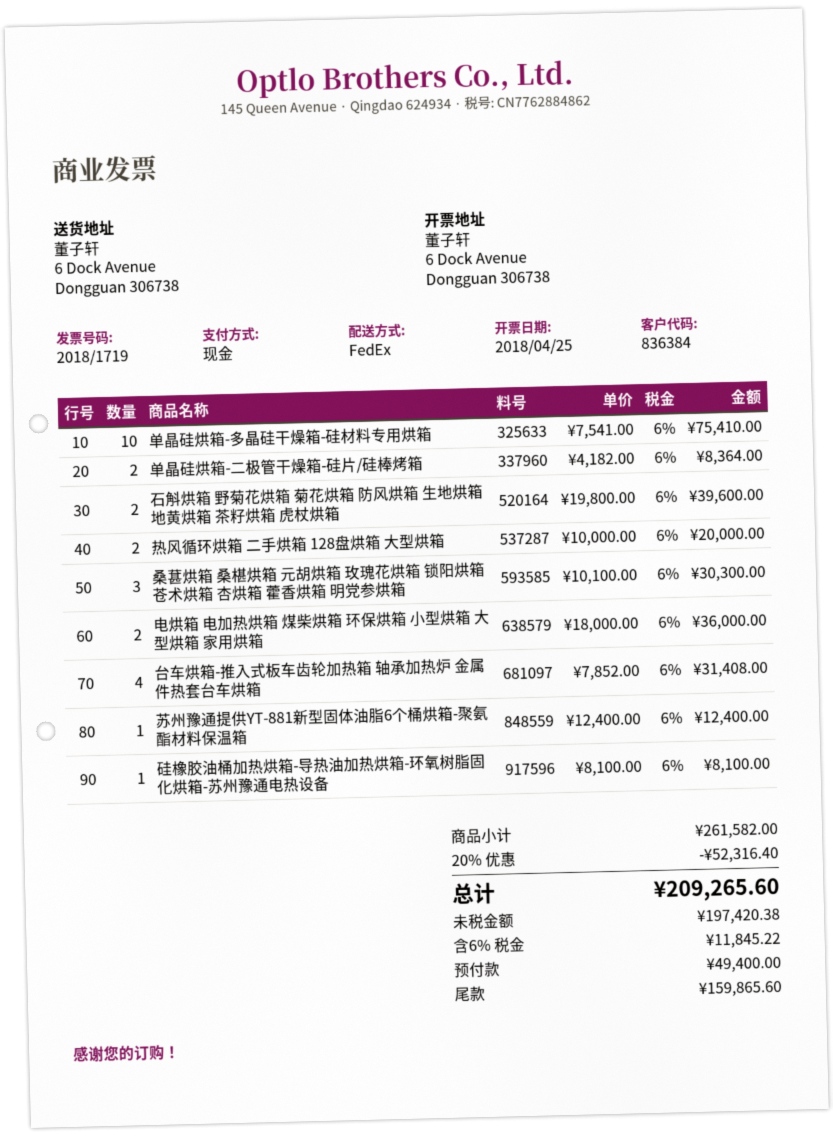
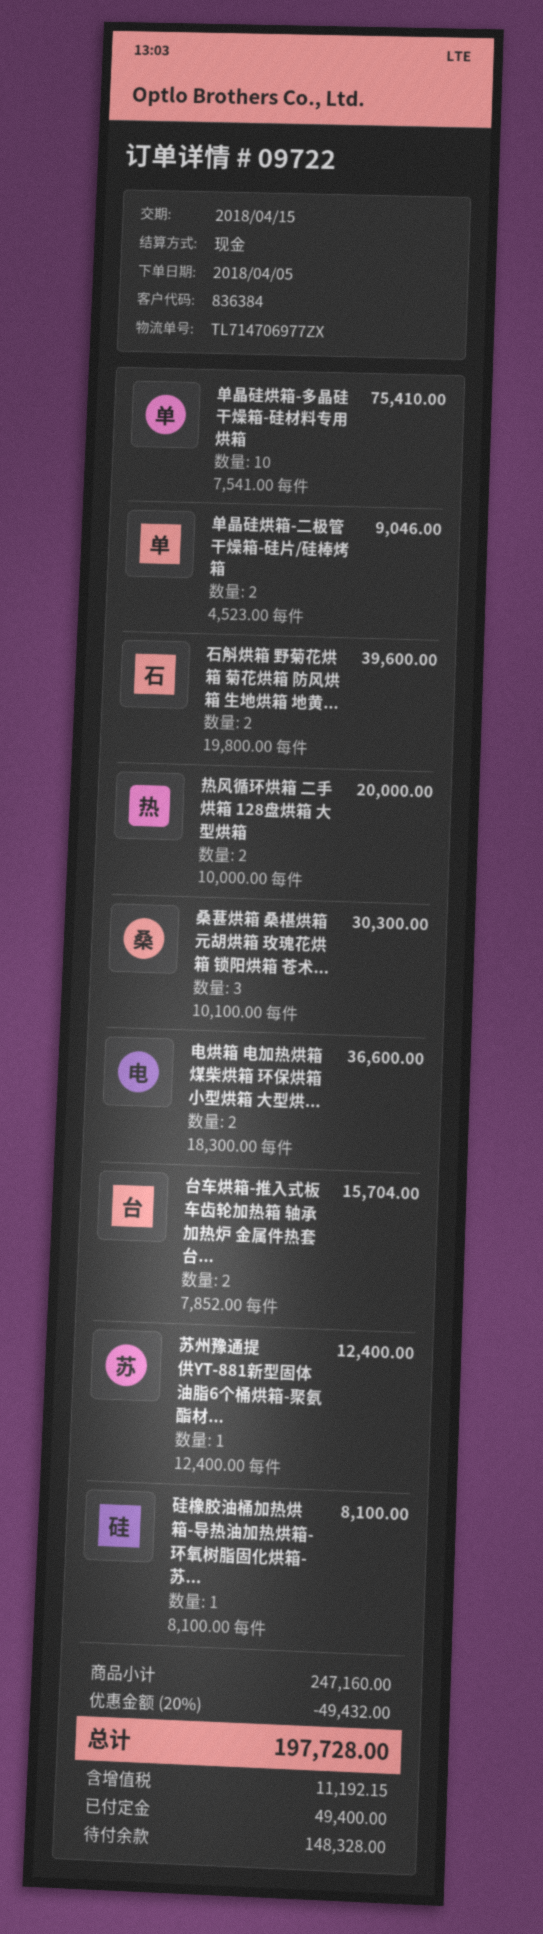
单晶硅烘箱-二极管干燥箱-硅片/硅棒烤箱: 2 x 4182.00 = 8364.00 -> 2 x 4523.00 = 9046.00
电烘箱 电加热烘箱 煤柴烘箱 环保烘箱 小型烘箱 大型烘箱 家用烘箱: 2 x 18000.00 = 36000.00 -> 2 x 18300.00 = 36600.00
台车烘箱-推入式板车齿轮加热箱 轴承加热炉 金属件热套台车烘箱: 4 x 7852.00 = 31408.00 -> 2 x 7852.00 = 15704.00
subtotal: 261582.00 -> 247160.00
discount: 20% = 52316.40 -> 20% = 49432.00
tax: 11845.22 -> 11192.15
total: 209265.60 -> 197728.00
balance: 159865.60 -> 148328.00

